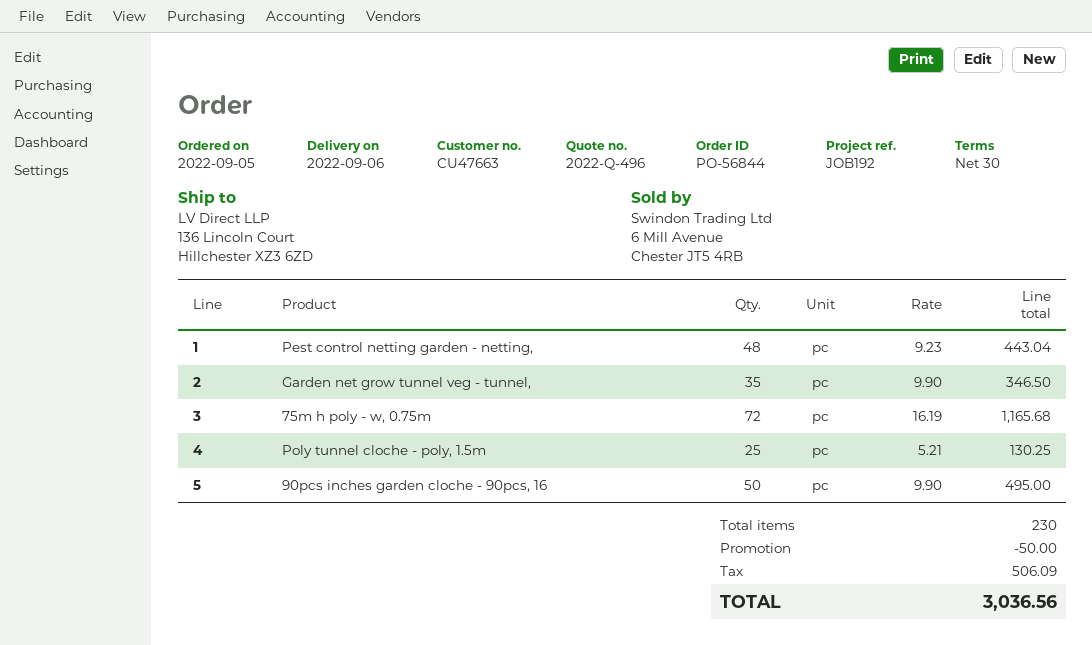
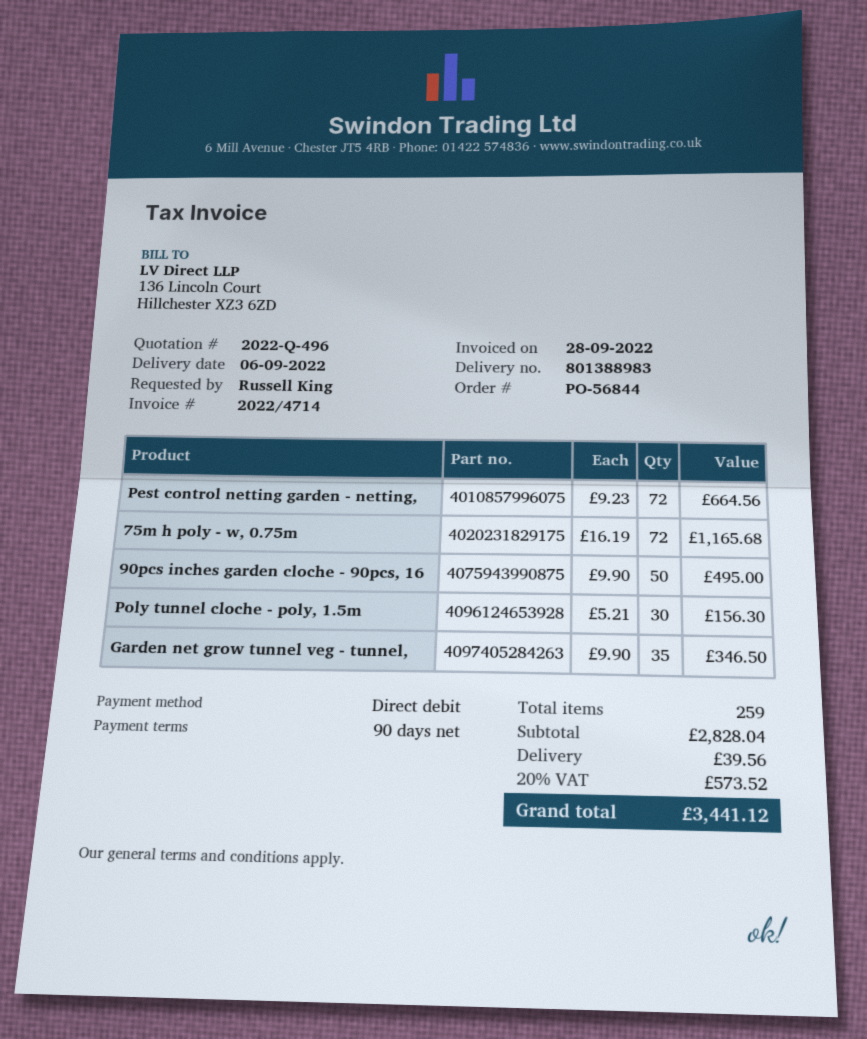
payment terms: 30 days -> 90 days
Pest control netting garden - netting,: 48 x 9.23 = 443.04 -> 72 x 9.23 = 664.56
Poly tunnel cloche - poly, 1.5m: 25 x 5.21 = 130.25 -> 30 x 5.21 = 156.30
total quantity: 230 -> 259
discount: 50.00 -> none
shipping: none -> 39.56
tax: 506.09 -> 573.52
total: 3036.56 -> 3441.12

